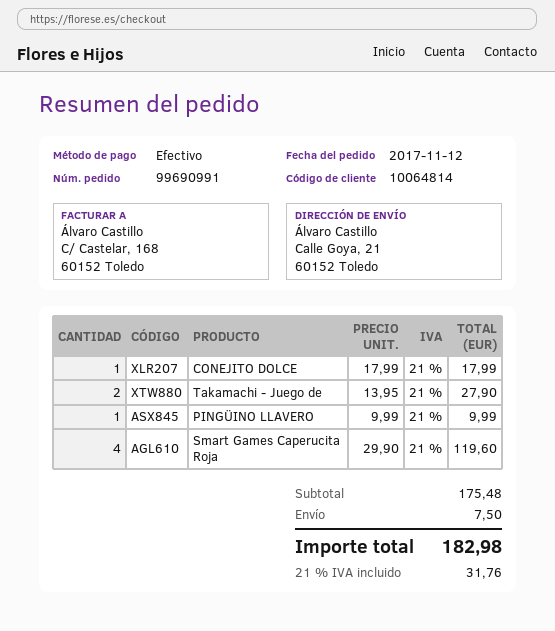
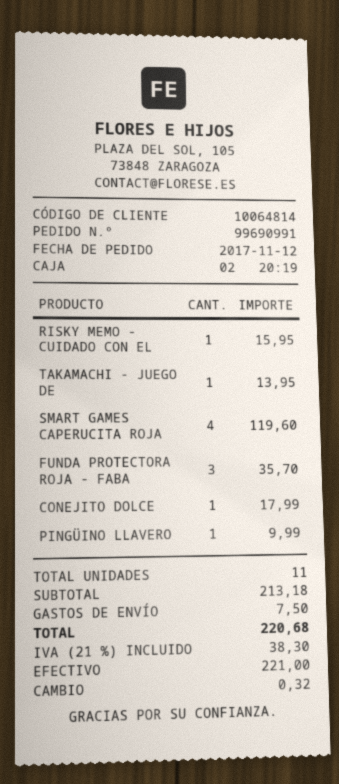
Takamachi - Juego de: 2 for 27.90 -> 1 for 13.95
RISKY MEMO - CUIDADO CON EL: none -> 1 for 15.95
FUNDA PROTECTORA ROJA - FABA: none -> 3 for 35.70
subtotal: 175.48 -> 213.18
tax: 21% = 31.76 -> 21% = 38.30
total: 182.98 -> 220.68

